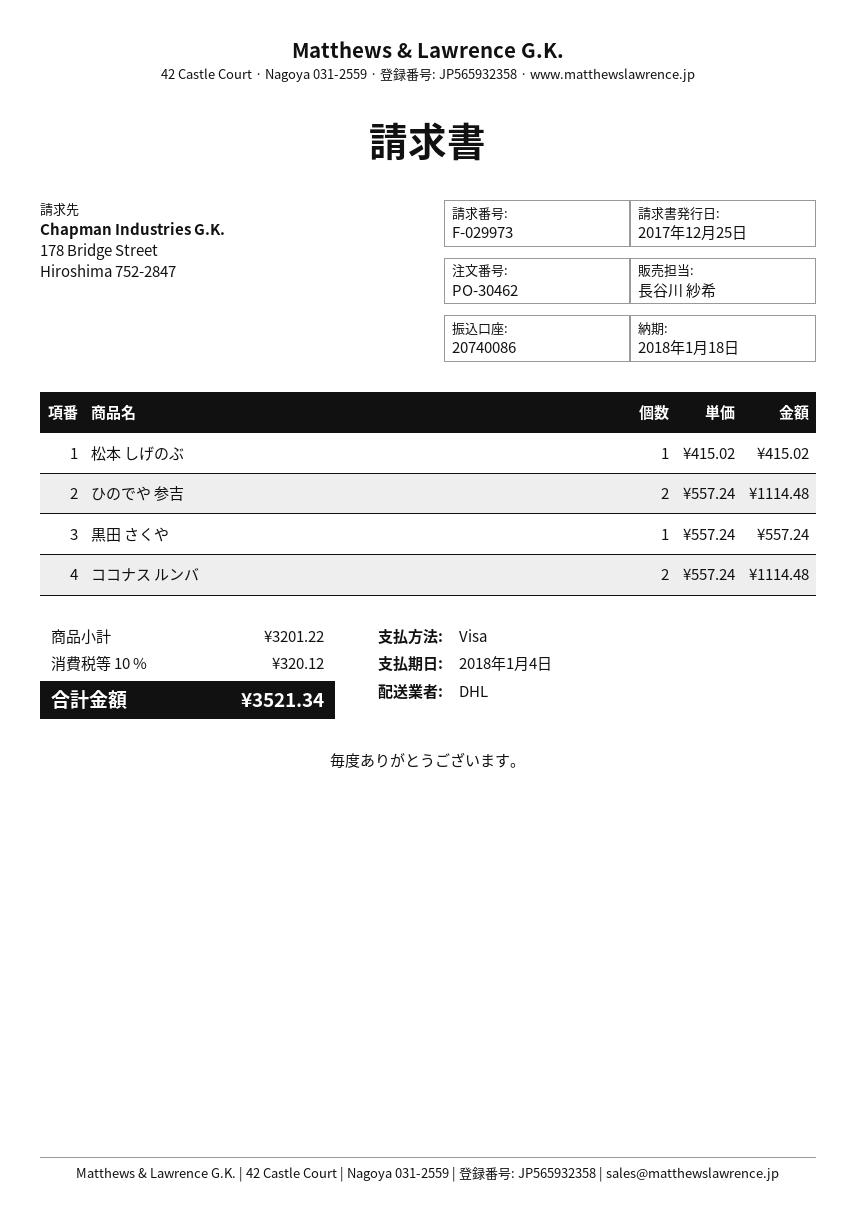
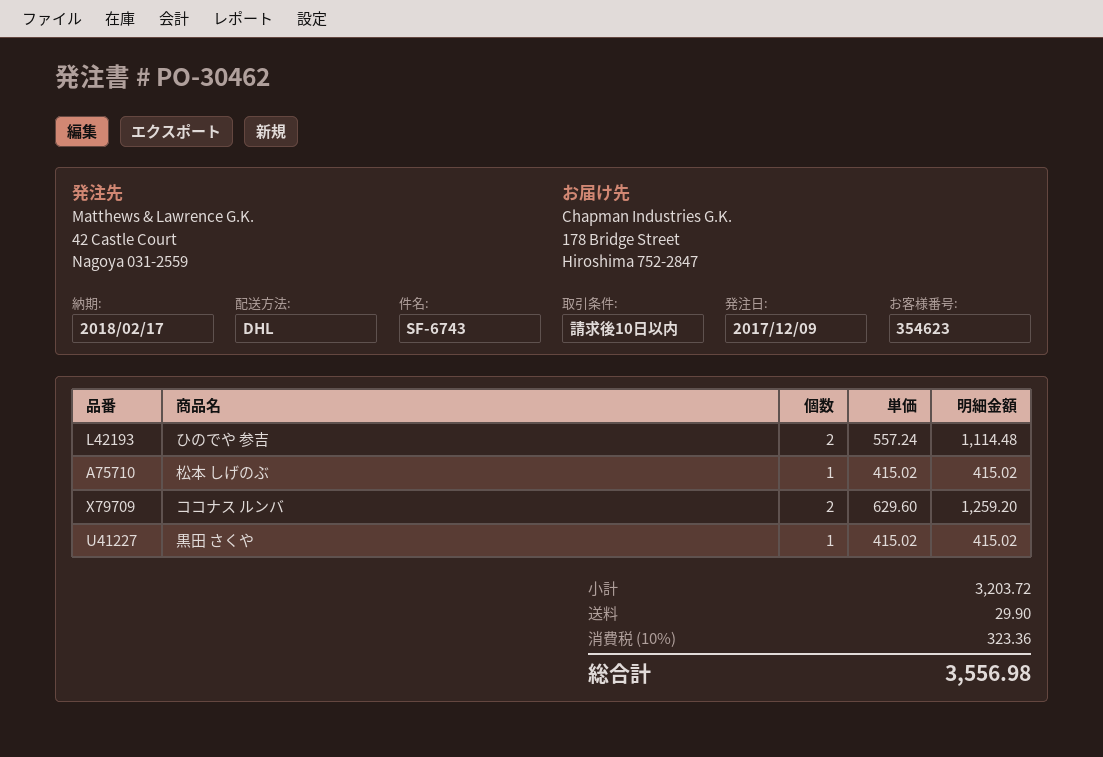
delivery date: 2018-01-18 -> 2018-02-17
黒田 さくや: 1 x 557.24 = 557.24 -> 1 x 415.02 = 415.02
ココナス ルンバ: 2 x 557.24 = 1114.48 -> 2 x 629.60 = 1259.20
subtotal: 3201.22 -> 3203.72
shipping: none -> 29.90
tax: 10% = 320.12 -> 10% = 323.36
total: 3521.34 -> 3556.98

